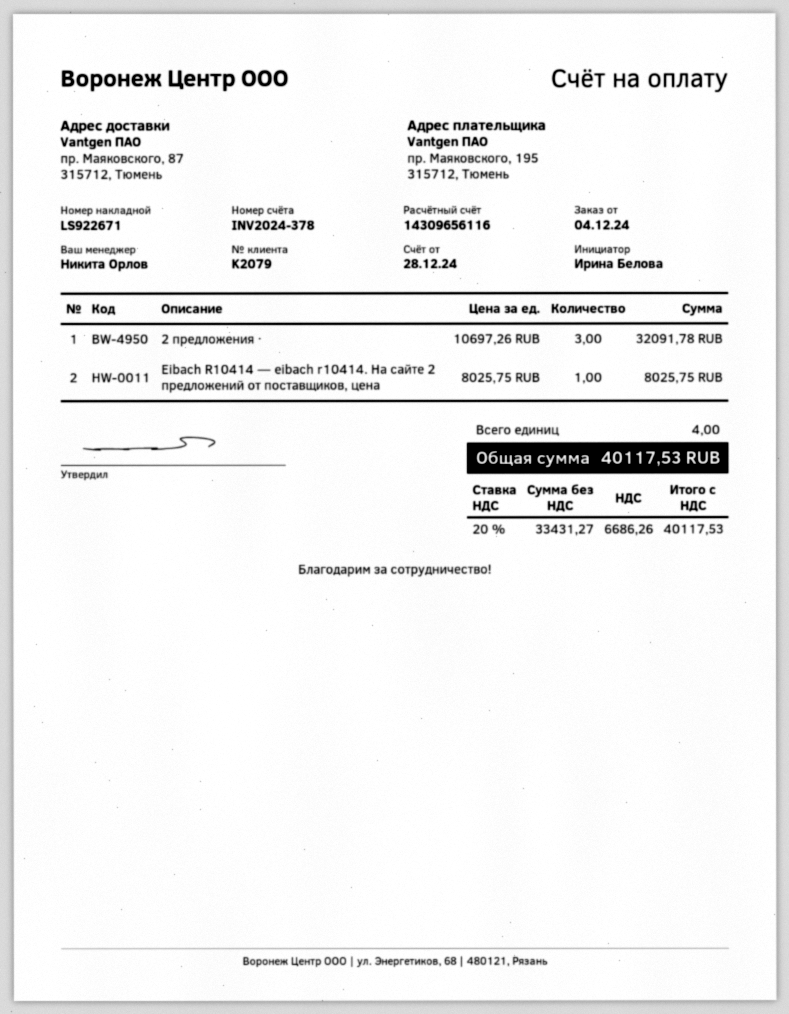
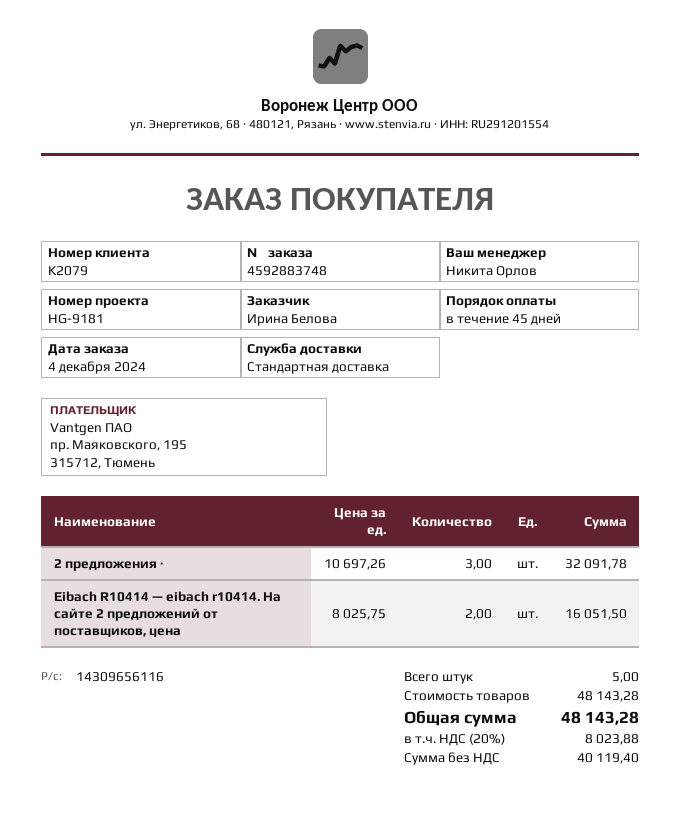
Eibach R10414 — eibach r10414. На сайте 2 предложений от поставщиков, цена: 1 x 8025.75 = 8025.75 -> 2 x 8025.75 = 16051.50
total quantity: 4 -> 5
net: 33431.27 -> 40119.40
tax: 20% = 6686.26 -> 20% = 8023.88
total: 40117.53 -> 48143.28

